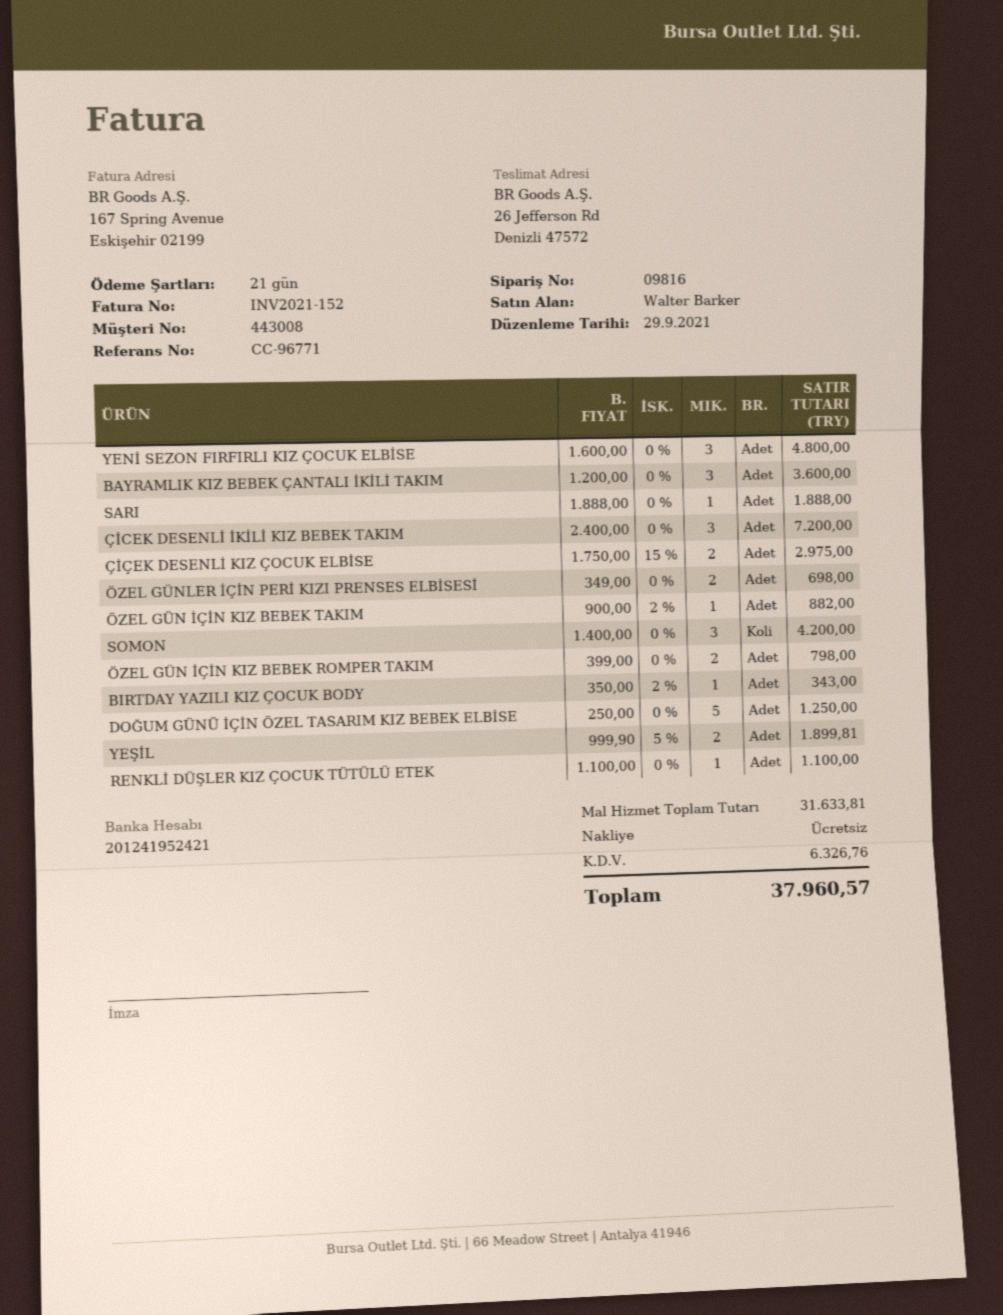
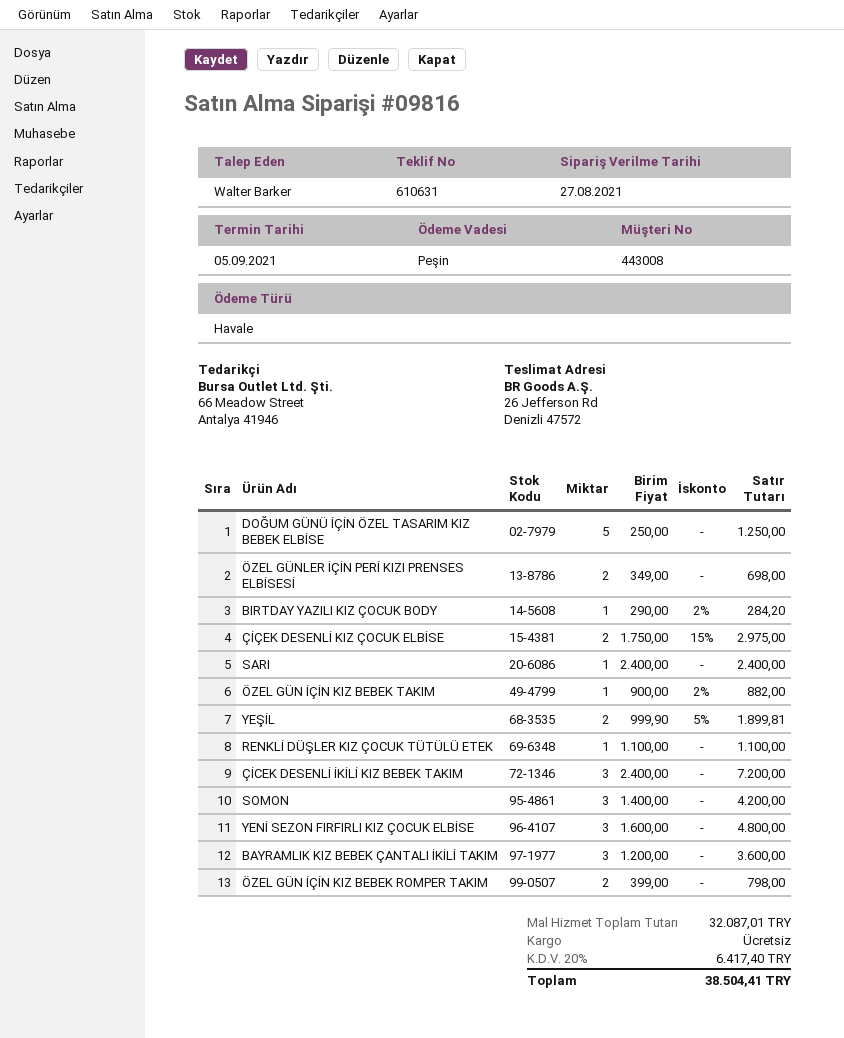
payment terms: 21 days -> on receipt
SARI: 1 x 1888.00 = 1888.00 -> 1 x 2400.00 = 2400.00
BIRTDAY YAZILI KIZ ÇOCUK BODY: 1 x 350.00 - 2% = 343.00 -> 1 x 290.00 - 2% = 284.20
subtotal: 31633.81 -> 32087.01
tax: 6326.76 -> 6417.40
total: 37960.57 -> 38504.41

